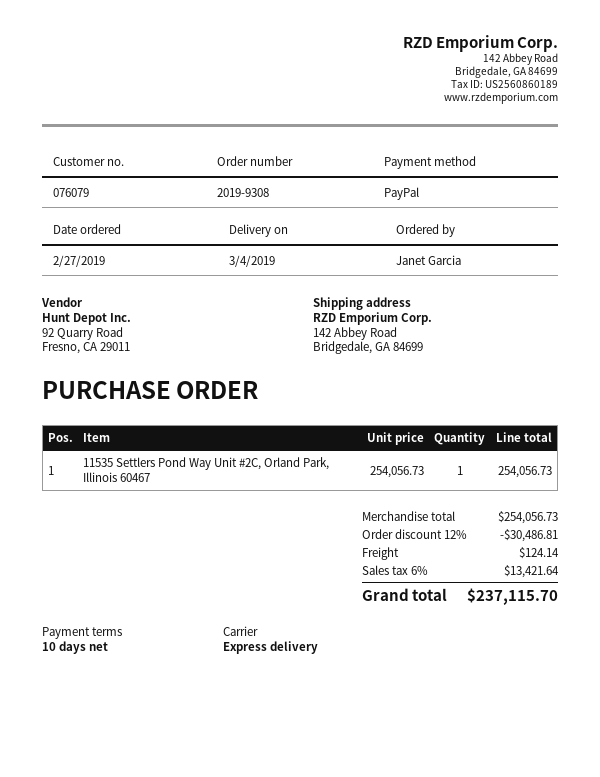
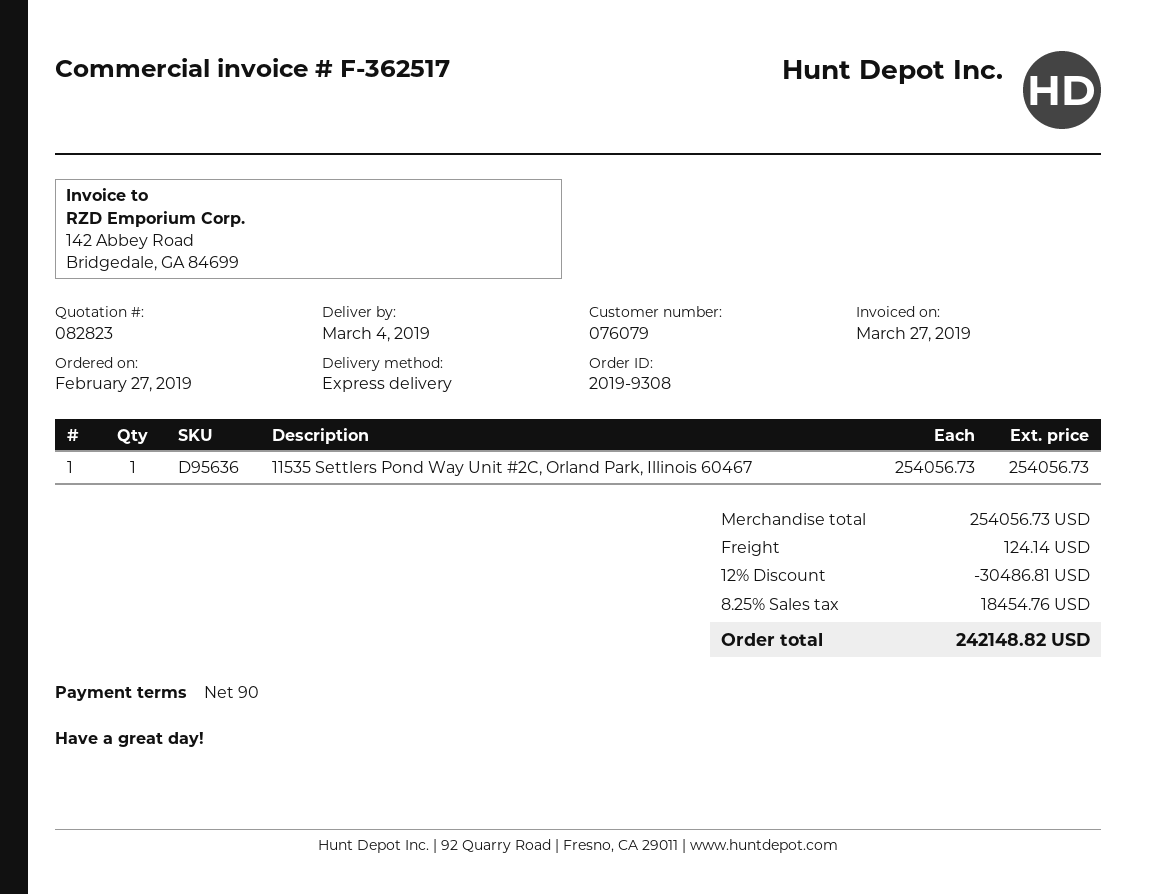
payment terms: 10 days -> 90 days
tax: 6% = 13421.64 -> 8.25% = 18454.76
total: 237115.70 -> 242148.82

